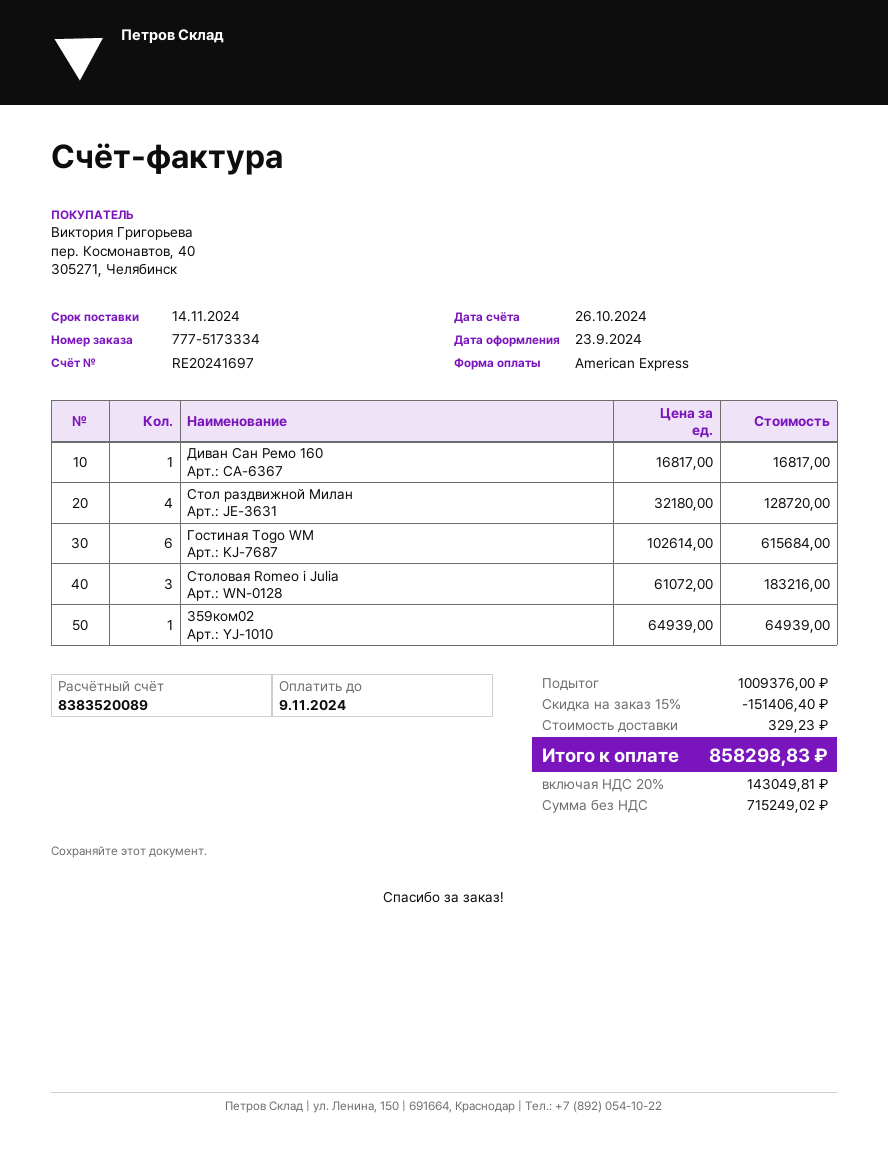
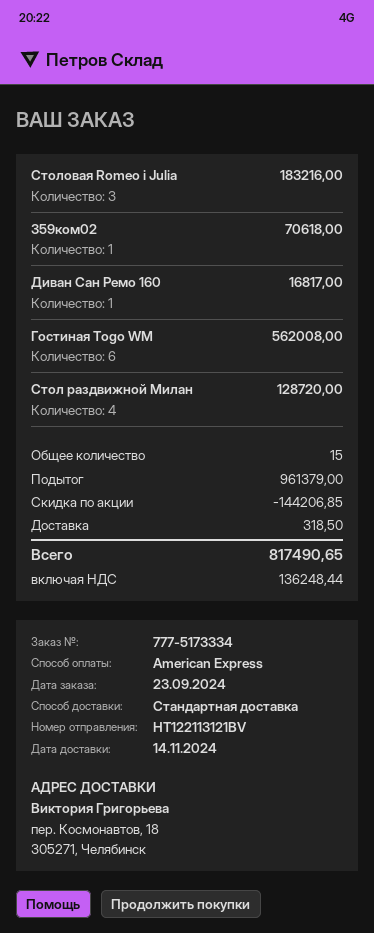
Гостиная Togo WM: 6 for 615684.00 -> 6 for 562008.00
359ком02: 1 for 64939.00 -> 1 for 70618.00
subtotal: 1009376.00 -> 961379.00
discount: 151406.40 -> 144206.85
shipping: 329.23 -> 318.50
tax: 143049.81 -> 136248.44
total: 858298.83 -> 817490.65

